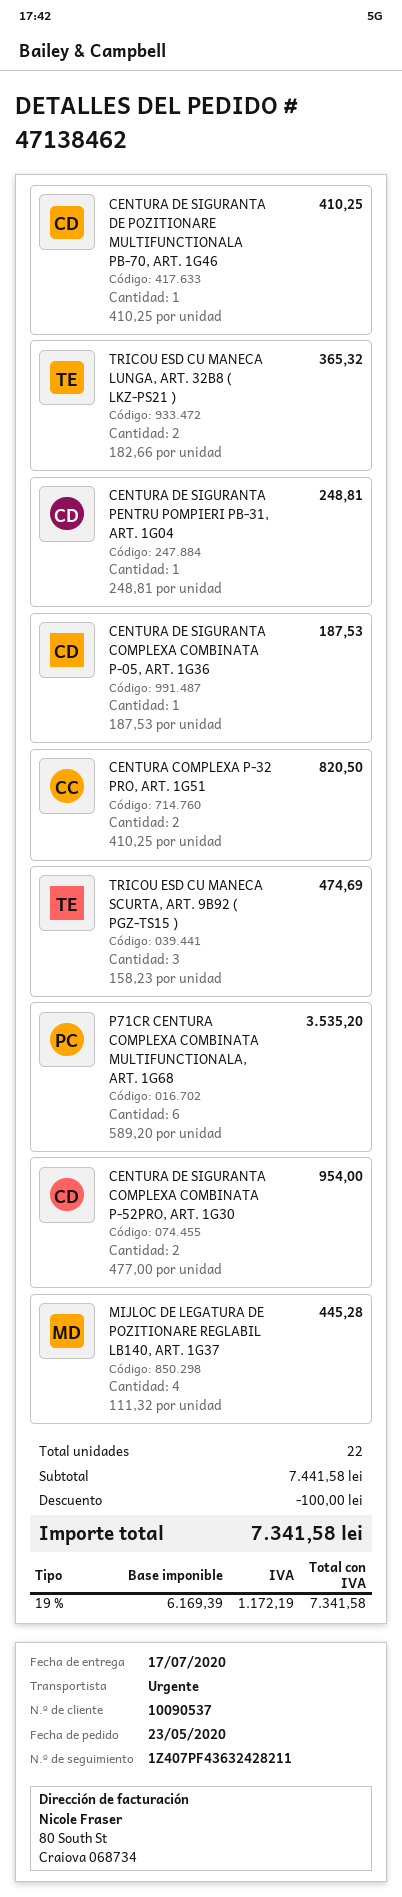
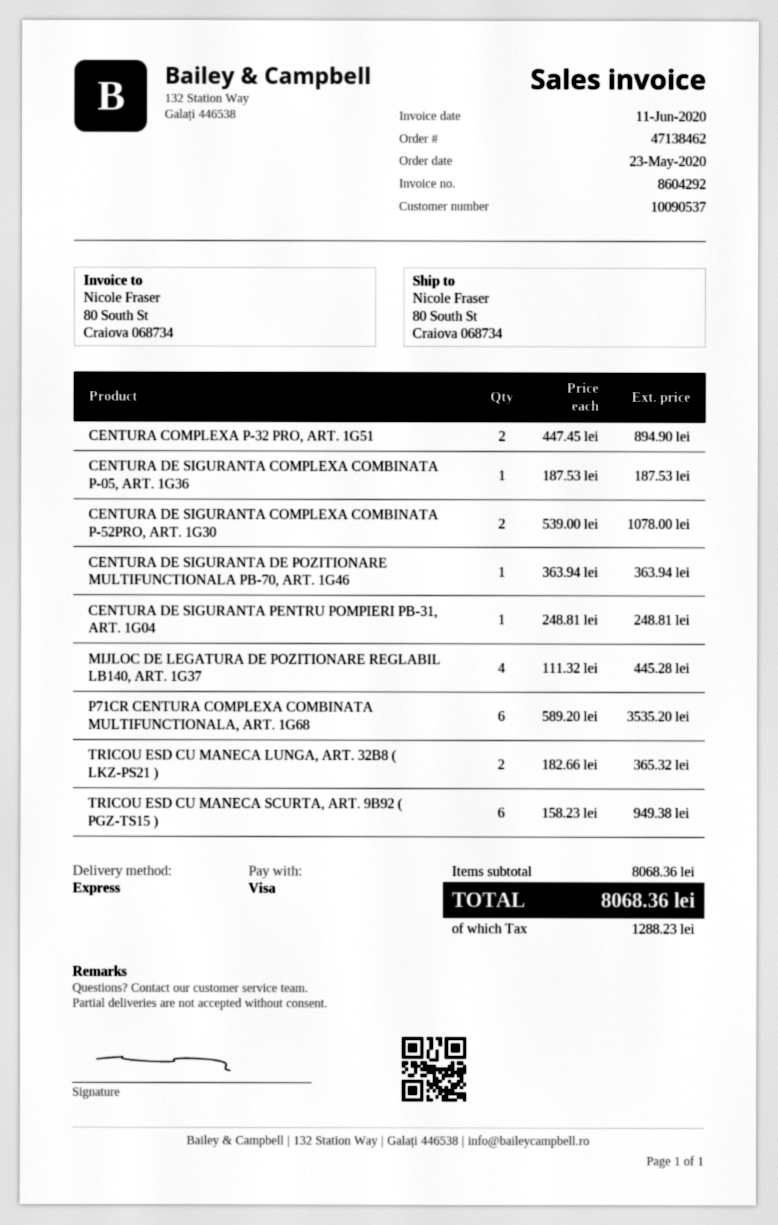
CENTURA DE SIGURANTA DE POZITIONARE MULTIFUNCTIONALA PB-70, ART. 1G46: 1 x 410.25 = 410.25 -> 1 x 363.94 = 363.94
CENTURA COMPLEXA P-32 PRO, ART. 1G51: 2 x 410.25 = 820.50 -> 2 x 447.45 = 894.90
TRICOU ESD CU MANECA SCURTA, ART. 9B92 ( PGZ-TS15 ): 3 x 158.23 = 474.69 -> 6 x 158.23 = 949.38
CENTURA DE SIGURANTA COMPLEXA COMBINATA P-52PRO, ART. 1G30: 2 x 477.00 = 954.00 -> 2 x 539.00 = 1078.00
subtotal: 7441.58 -> 8068.36
discount: 100.00 -> none
tax: 1172.19 -> 1288.23
total: 7341.58 -> 8068.36

